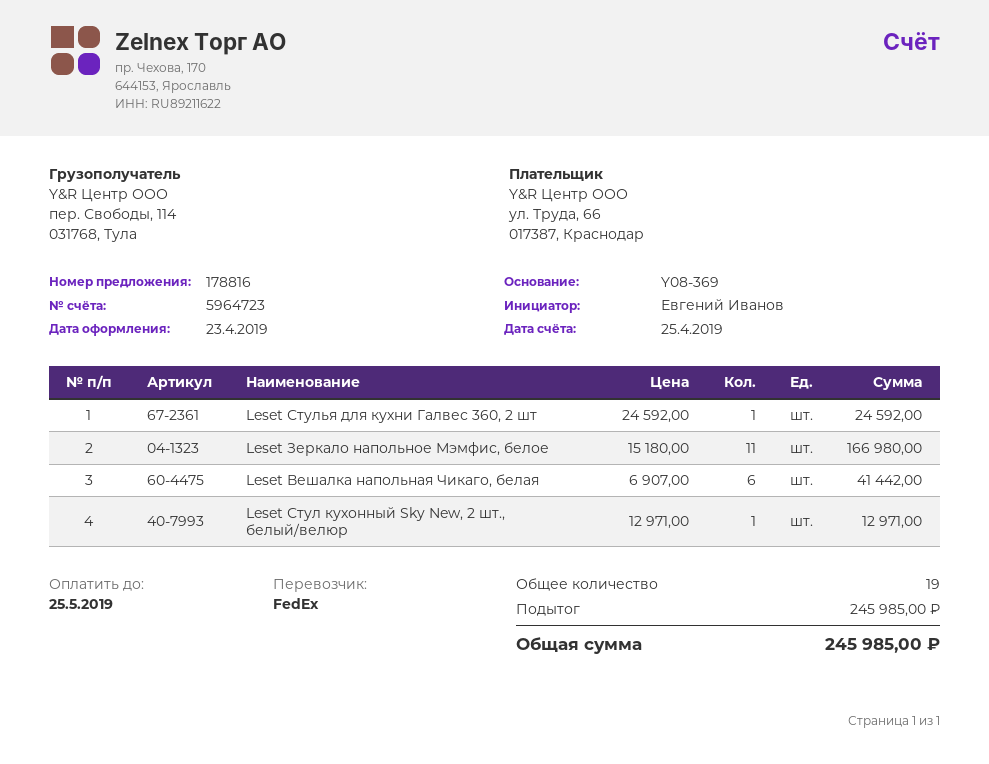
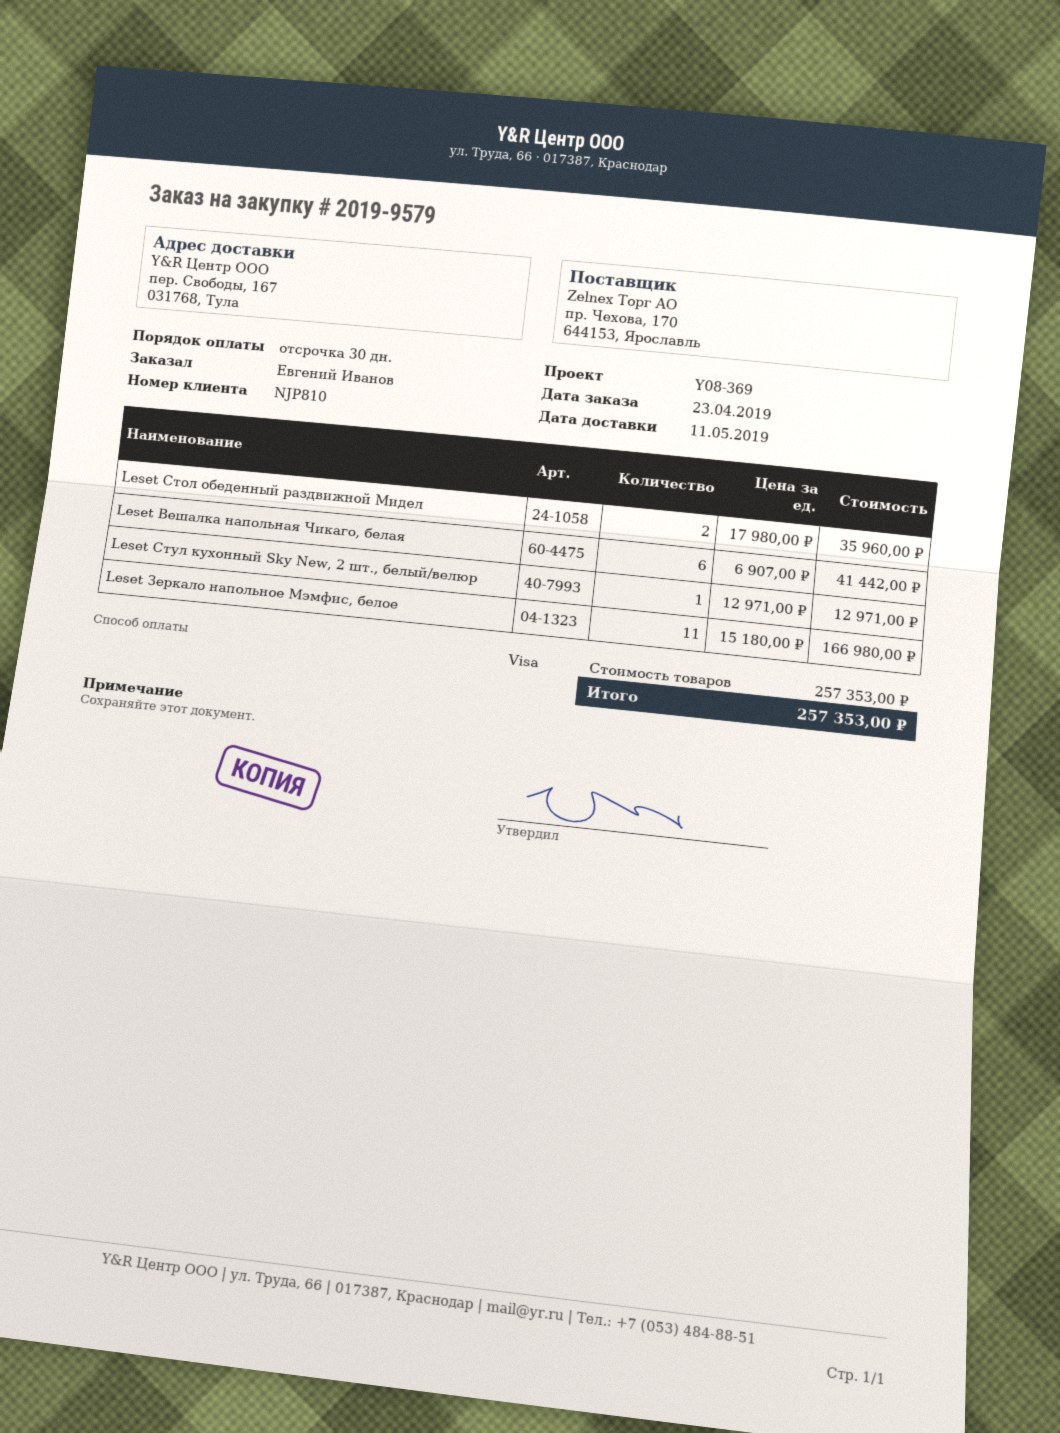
ship to: пер. Свободы, 114, 031768, Тула -> пер. Свободы, 167, 031768, Тула
Leset Стулья для кухни Галвес 360, 2 шт: 1 x 24592.00 = 24592.00 -> none
Leset Стол обеденный раздвижной Мидел: none -> 2 x 17980.00 = 35960.00
subtotal: 245985.00 -> 257353.00
total: 245985.00 -> 257353.00

